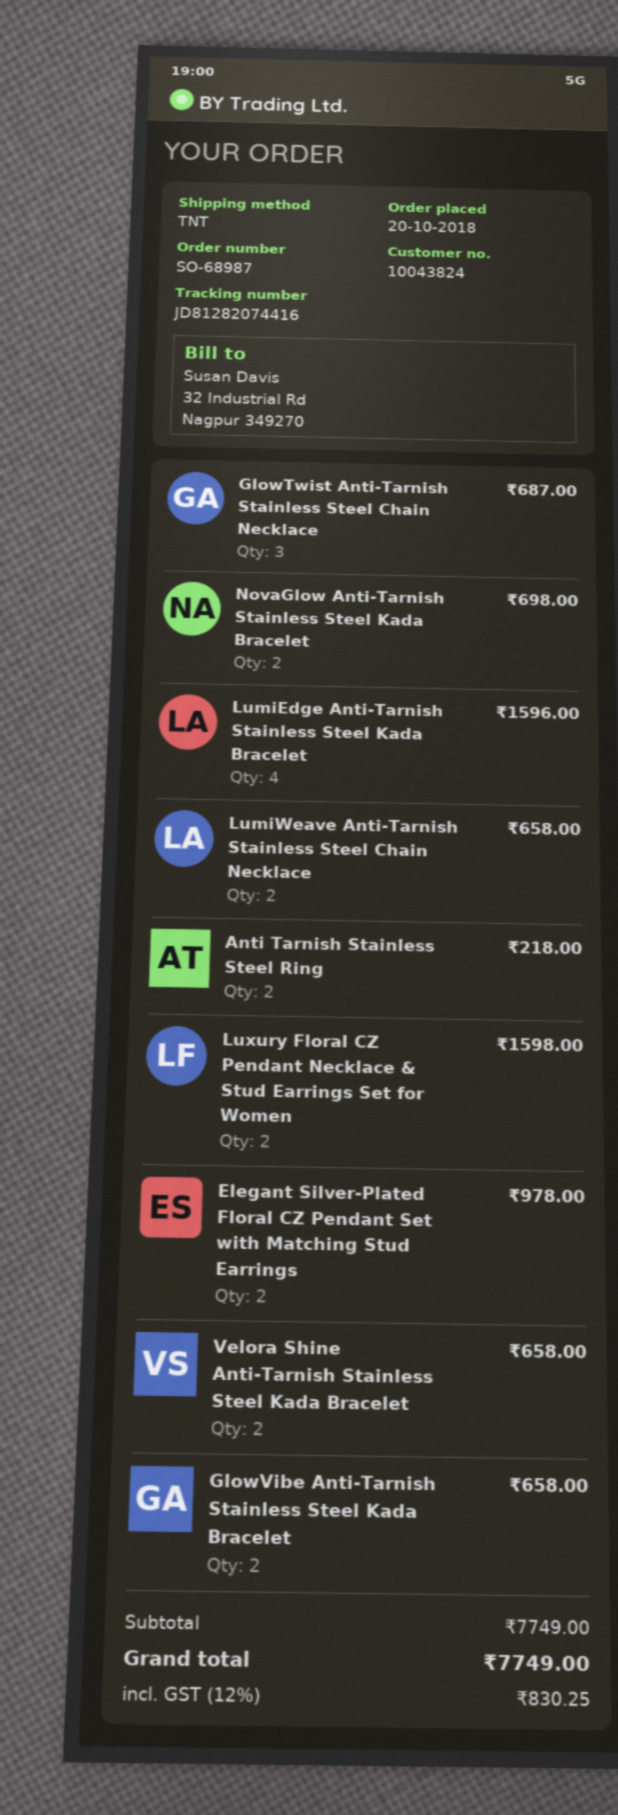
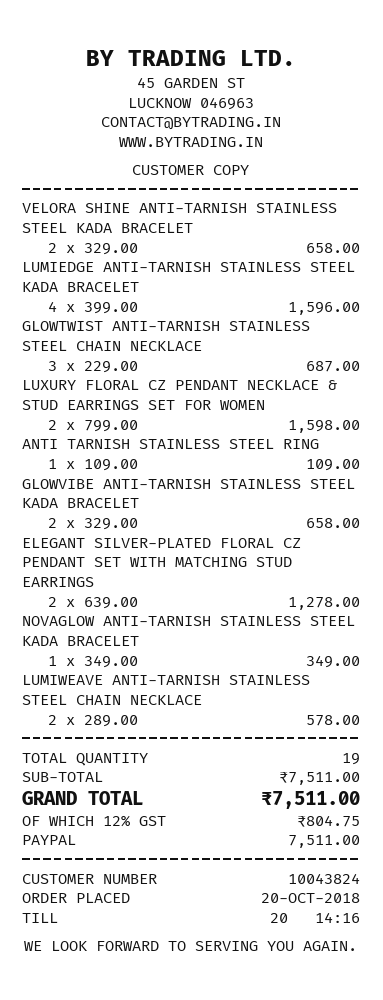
NovaGlow Anti-Tarnish Stainless Steel Kada Bracelet: 2 for 698.00 -> 1 for 349.00
LumiWeave Anti-Tarnish Stainless Steel Chain Necklace: 2 for 658.00 -> 2 for 578.00
Anti Tarnish Stainless Steel Ring: 2 for 218.00 -> 1 for 109.00
Elegant Silver-Plated Floral CZ Pendant Set with Matching Stud Earrings: 2 for 978.00 -> 2 for 1278.00
subtotal: 7749.00 -> 7511.00
tax: 12% = 830.25 -> 12% = 804.75
total: 7749.00 -> 7511.00

